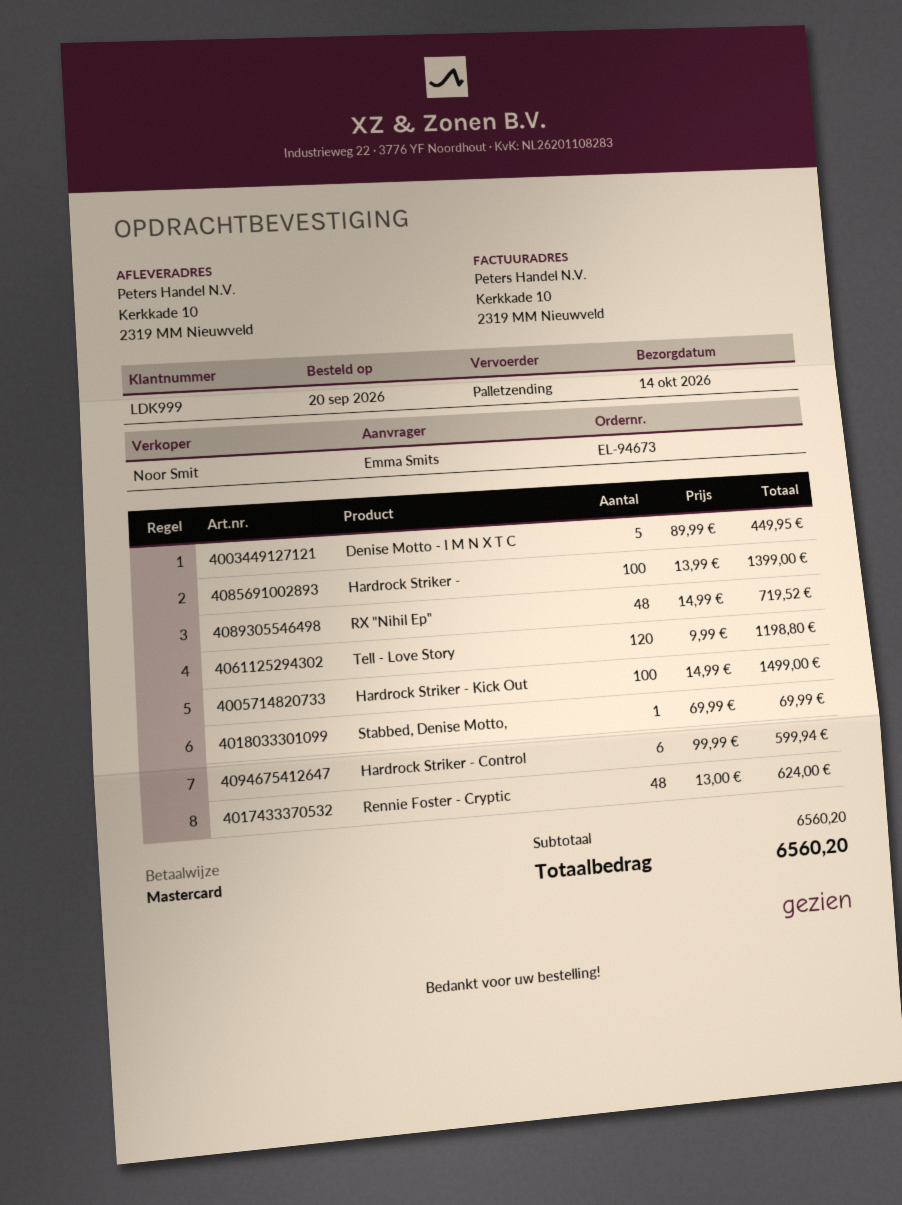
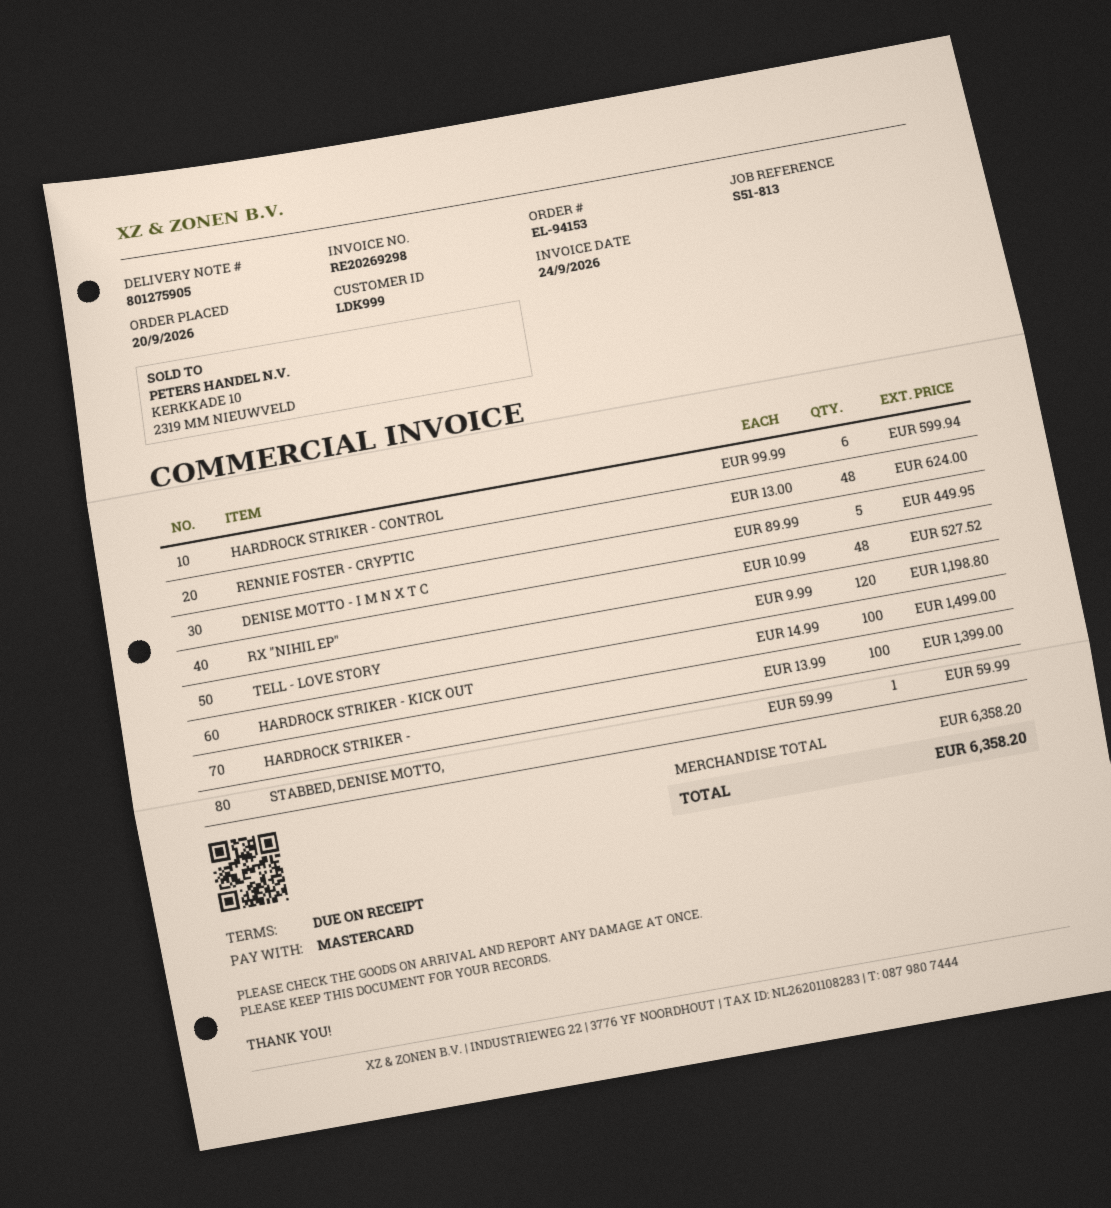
order number: EL-94673 -> EL-94153
RX "Nihil Ep": 48 x 14.99 = 719.52 -> 48 x 10.99 = 527.52
Stabbed, Denise Motto,: 1 x 69.99 = 69.99 -> 1 x 59.99 = 59.99
subtotal: 6560.20 -> 6358.20
total: 6560.20 -> 6358.20

